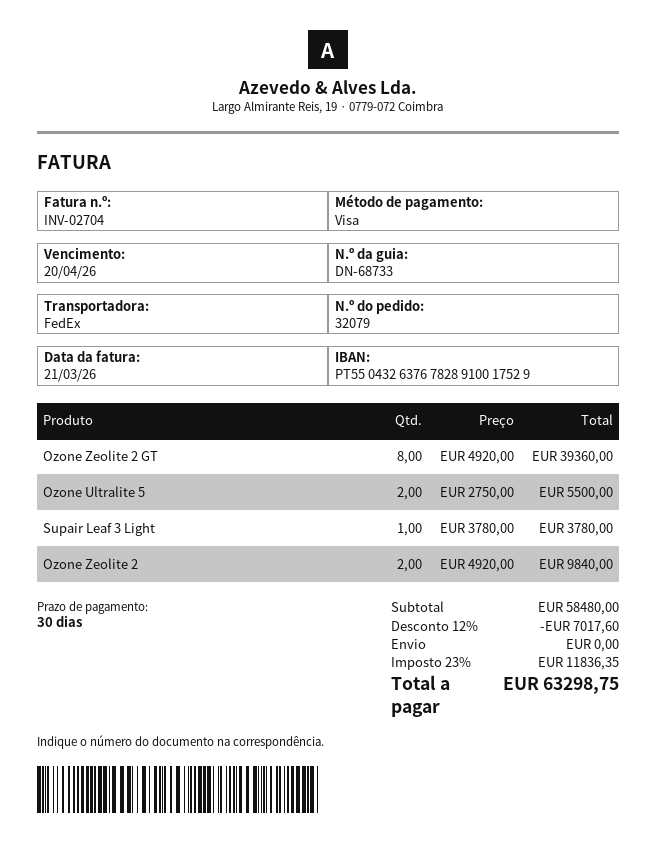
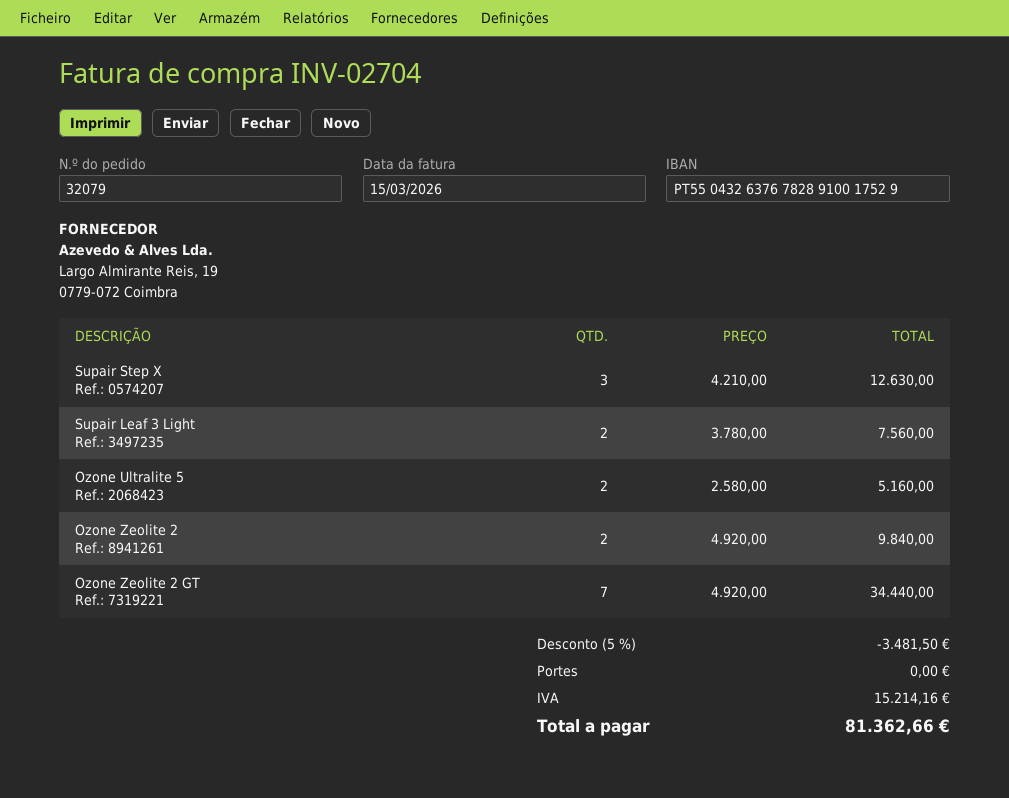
invoice date: 2026-03-21 -> 2026-03-15
Ozone Zeolite 2 GT: 8 x 4920.00 = 39360.00 -> 7 x 4920.00 = 34440.00
Ozone Ultralite 5: 2 x 2750.00 = 5500.00 -> 2 x 2580.00 = 5160.00
Supair Leaf 3 Light: 1 x 3780.00 = 3780.00 -> 2 x 3780.00 = 7560.00
Supair Step X: none -> 3 x 4210.00 = 12630.00
discount: 12% = 7017.60 -> 5% = 3481.50
tax: 11836.35 -> 15214.16
total: 63298.75 -> 81362.66

